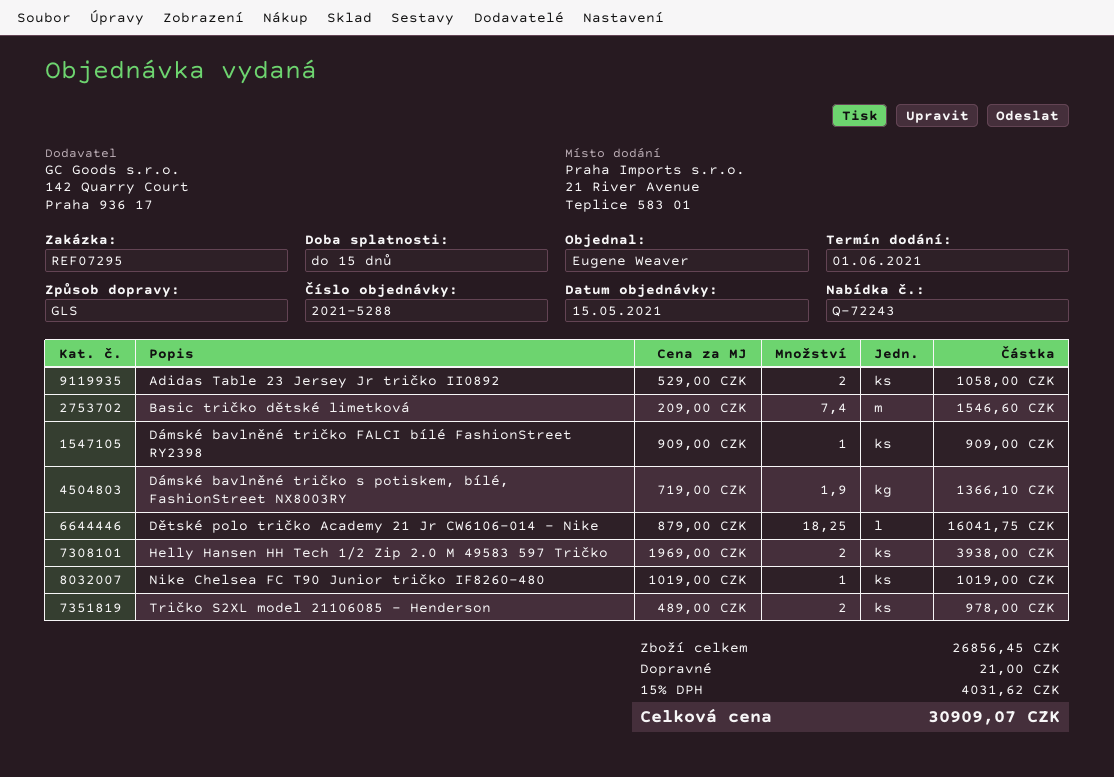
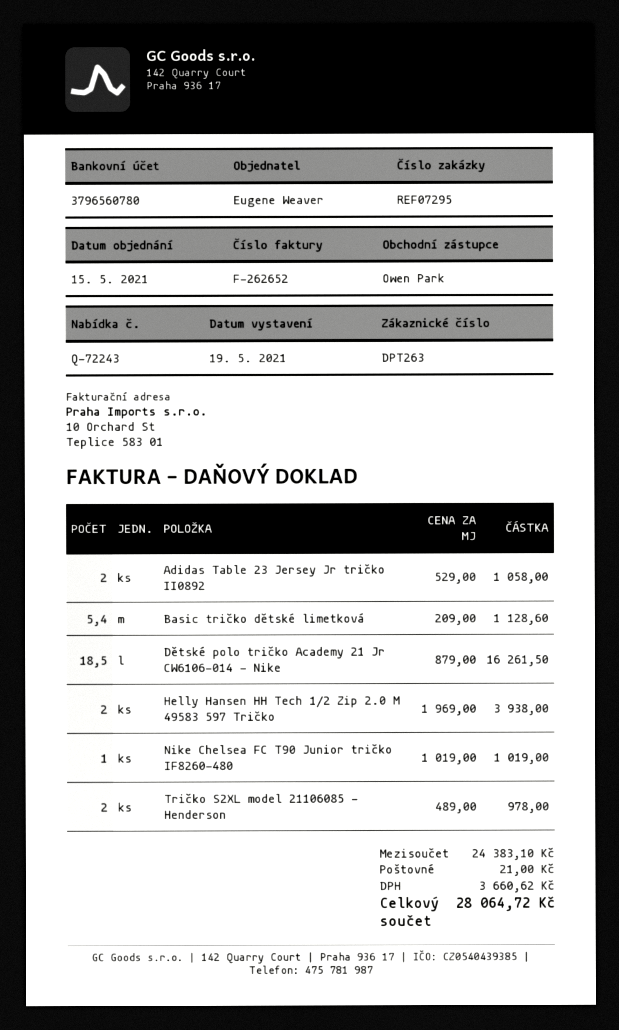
Basic tričko dětské limetková: 7.4 x 209.00 = 1546.60 -> 5.4 x 209.00 = 1128.60
Dámské bavlněné tričko FALCI bílé FashionStreet RY2398: 1 x 909.00 = 909.00 -> none
Dámské bavlněné tričko s potiskem, bílé, FashionStreet NX8003RY: 1.9 x 719.00 = 1366.10 -> none
Dětské polo tričko Academy 21 Jr CW6106-014 - Nike: 18.25 x 879.00 = 16041.75 -> 18.5 x 879.00 = 16261.50
subtotal: 26856.45 -> 24383.10
tax: 4031.62 -> 3660.62
total: 30909.07 -> 28064.72

